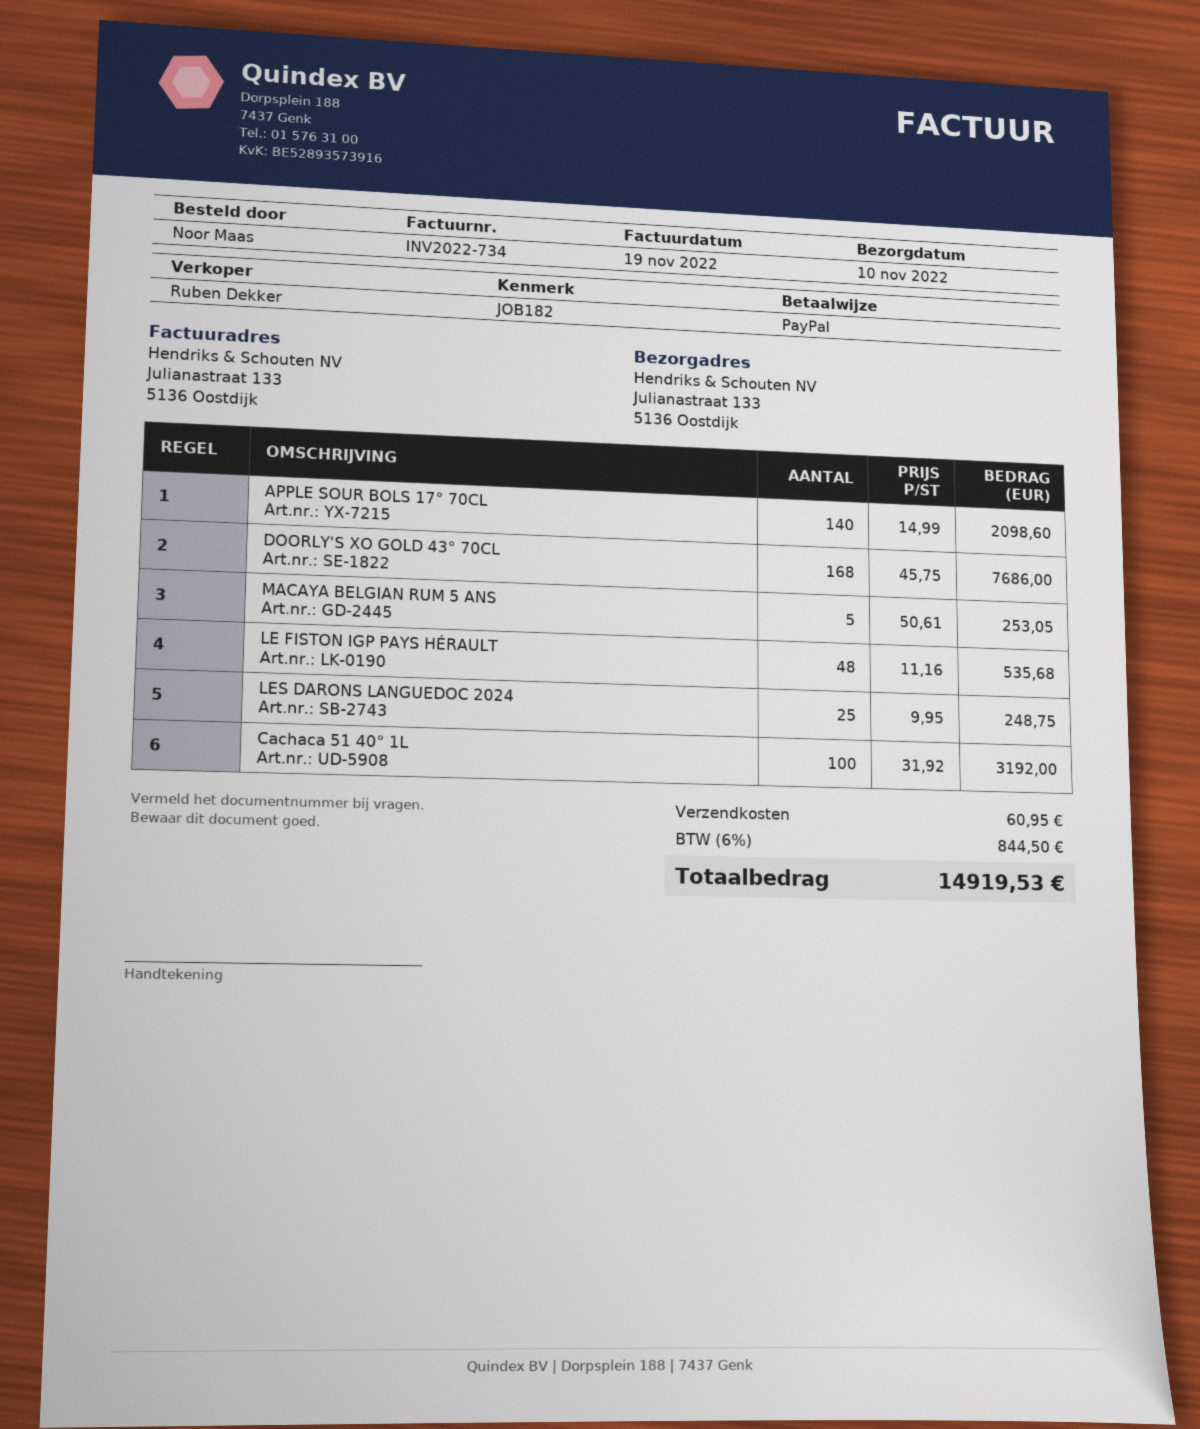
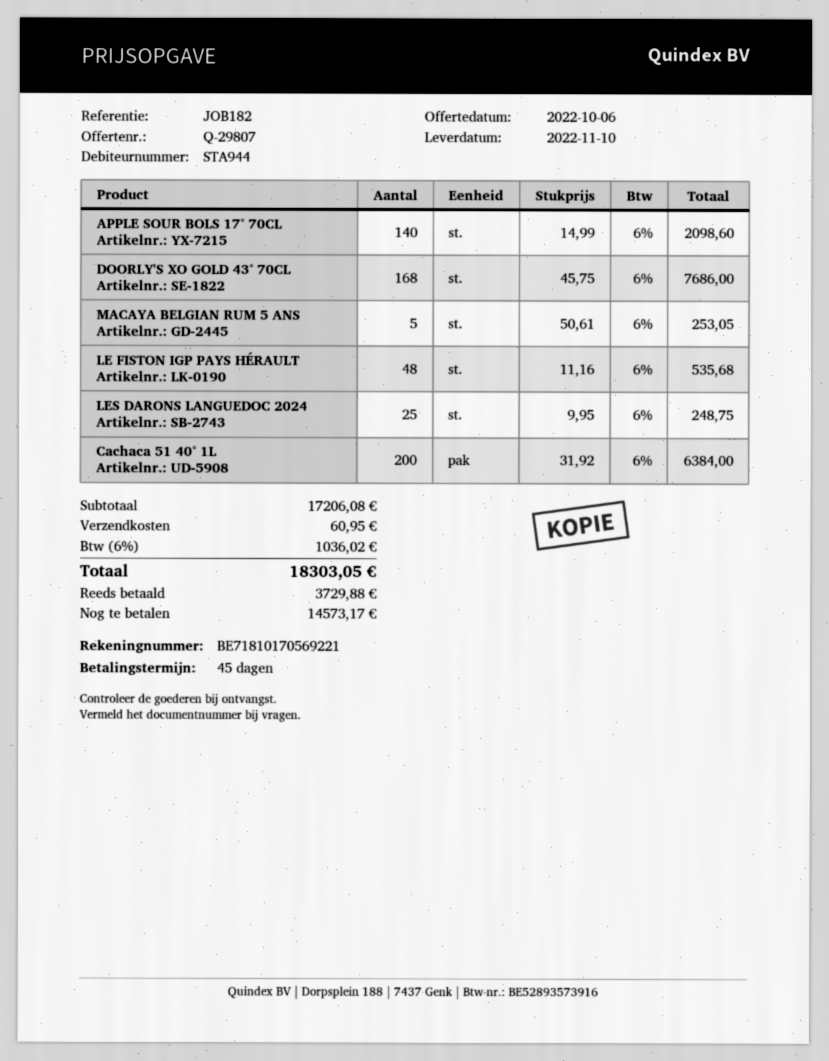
Cachaca 51 40° 1L: 100 x 31.92 = 3192.00 -> 200 x 31.92 = 6384.00
tax: 6% = 844.50 -> 6% = 1036.02
total: 14919.53 -> 18303.05

